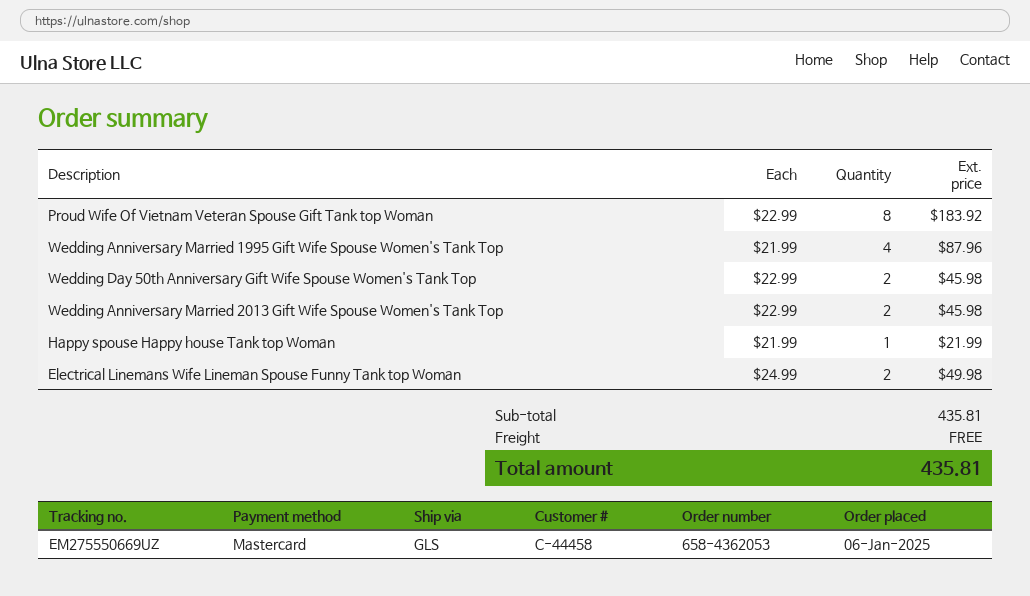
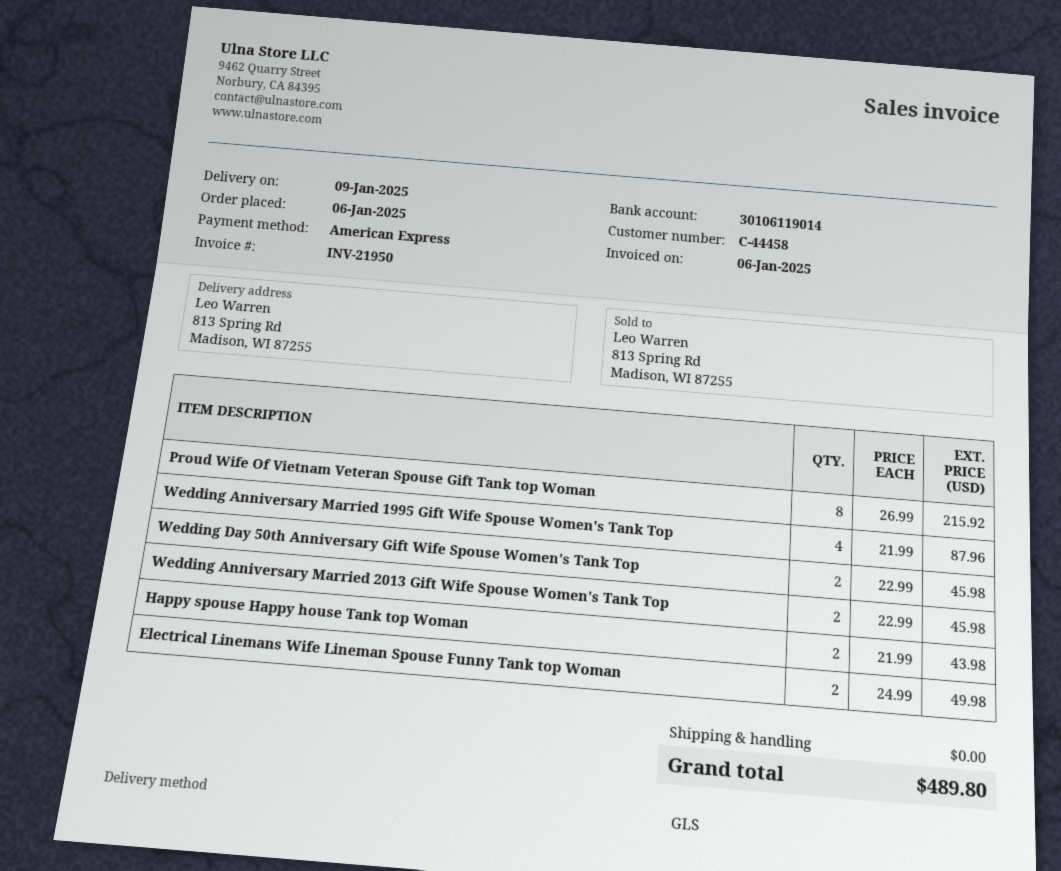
payment method: Mastercard -> American Express
Proud Wife Of Vietnam Veteran Spouse Gift Tank top Woman: 8 x 22.99 = 183.92 -> 8 x 26.99 = 215.92
Happy spouse Happy house Tank top Woman: 1 x 21.99 = 21.99 -> 2 x 21.99 = 43.98
total: 435.81 -> 489.80

